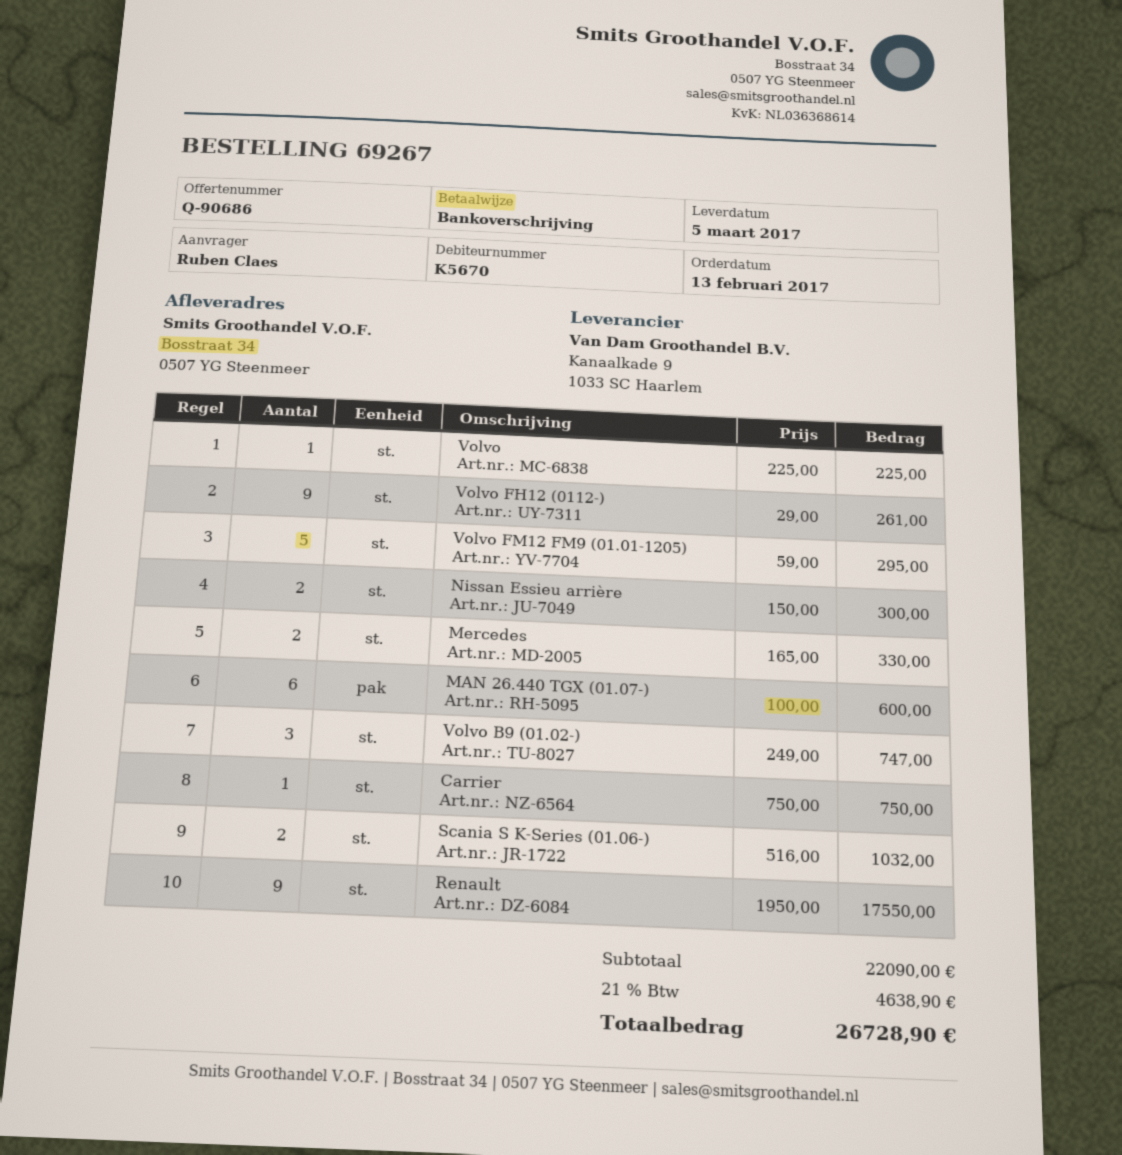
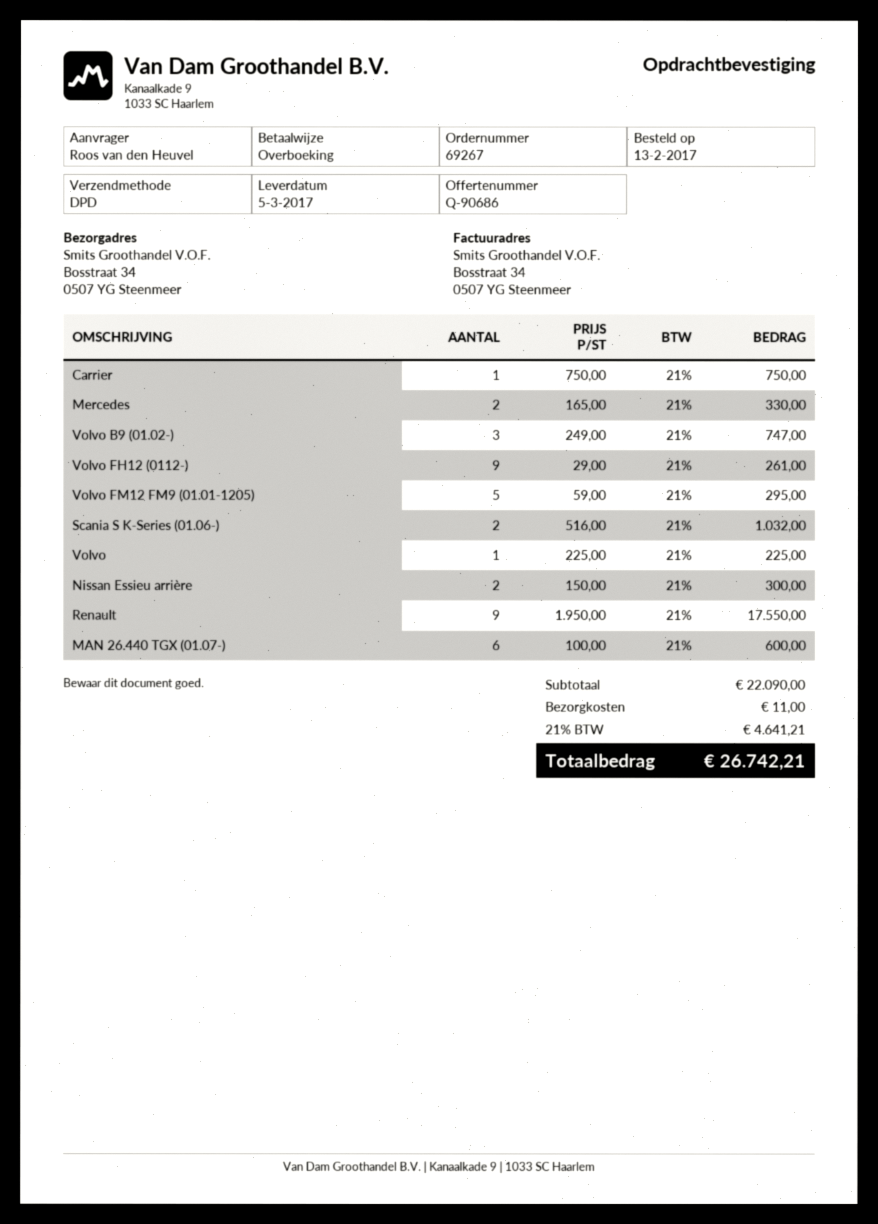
ordered by: Ruben Claes -> Roos van den Heuvel
shipping: none -> 11.00
tax: 21% = 4638.90 -> 21% = 4641.21
total: 26728.90 -> 26742.21

